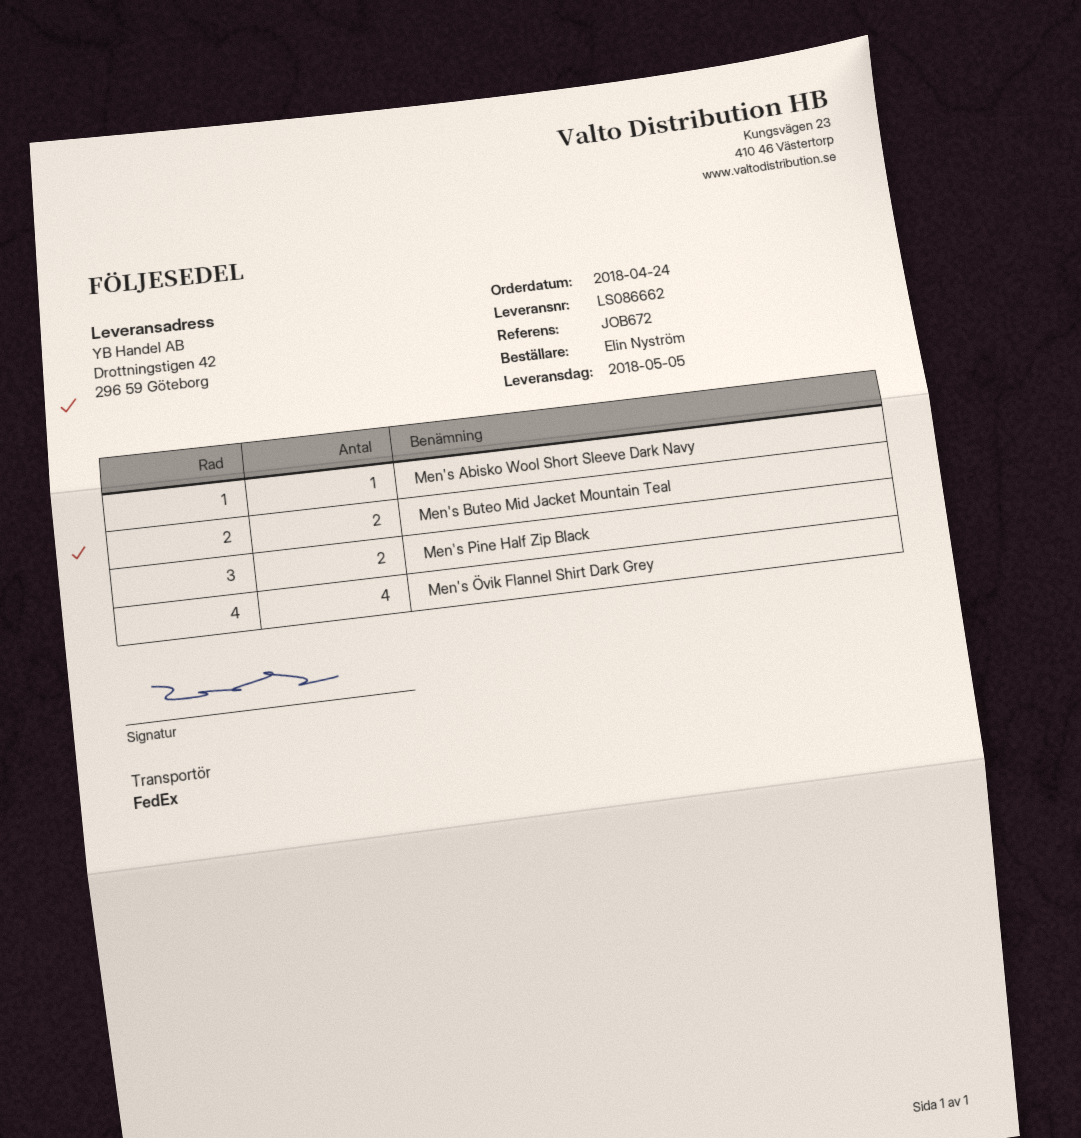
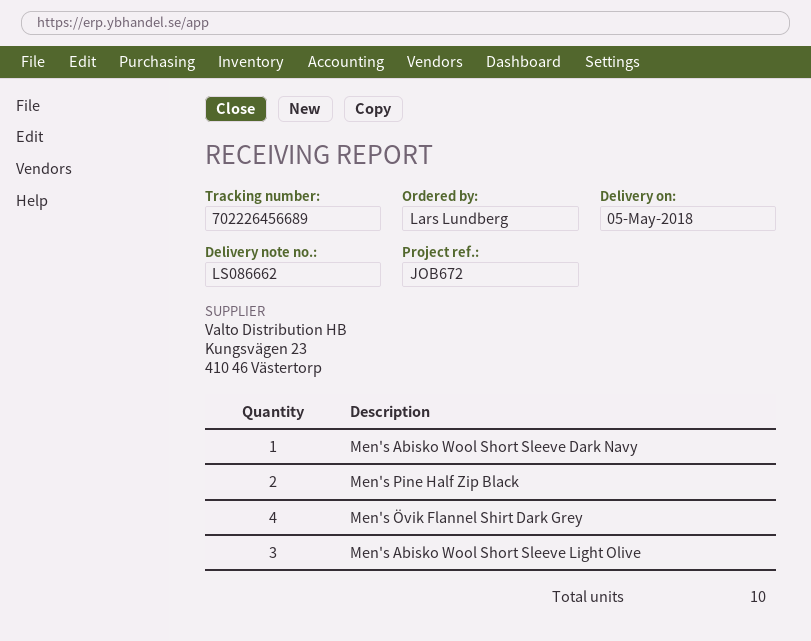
ordered by: Elin Nyström -> Lars Lundberg
Men's Buteo Mid Jacket Mountain Teal: 2 -> none
Men's Abisko Wool Short Sleeve Light Olive: none -> 3

